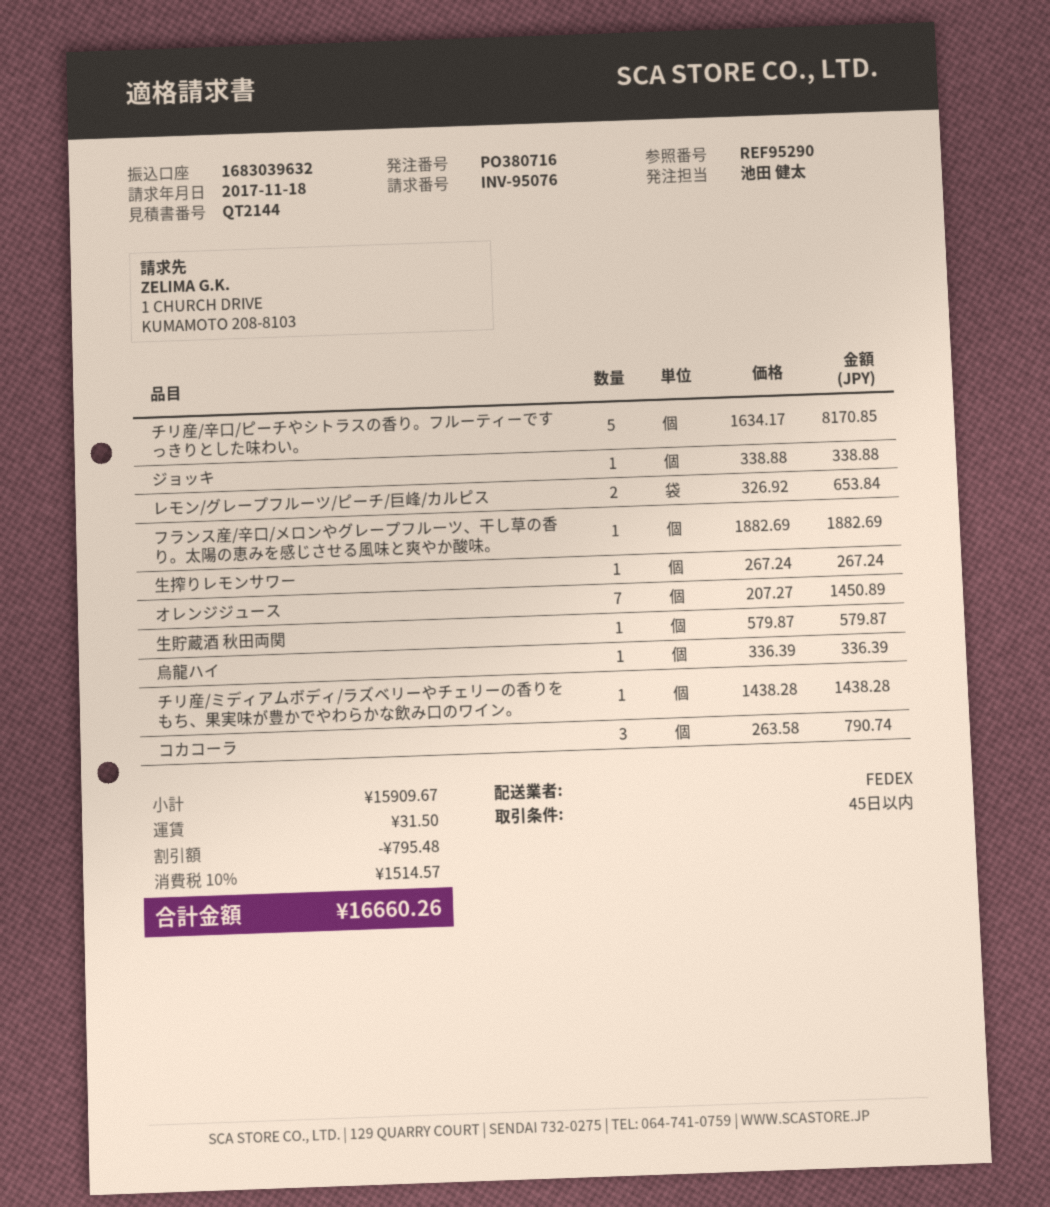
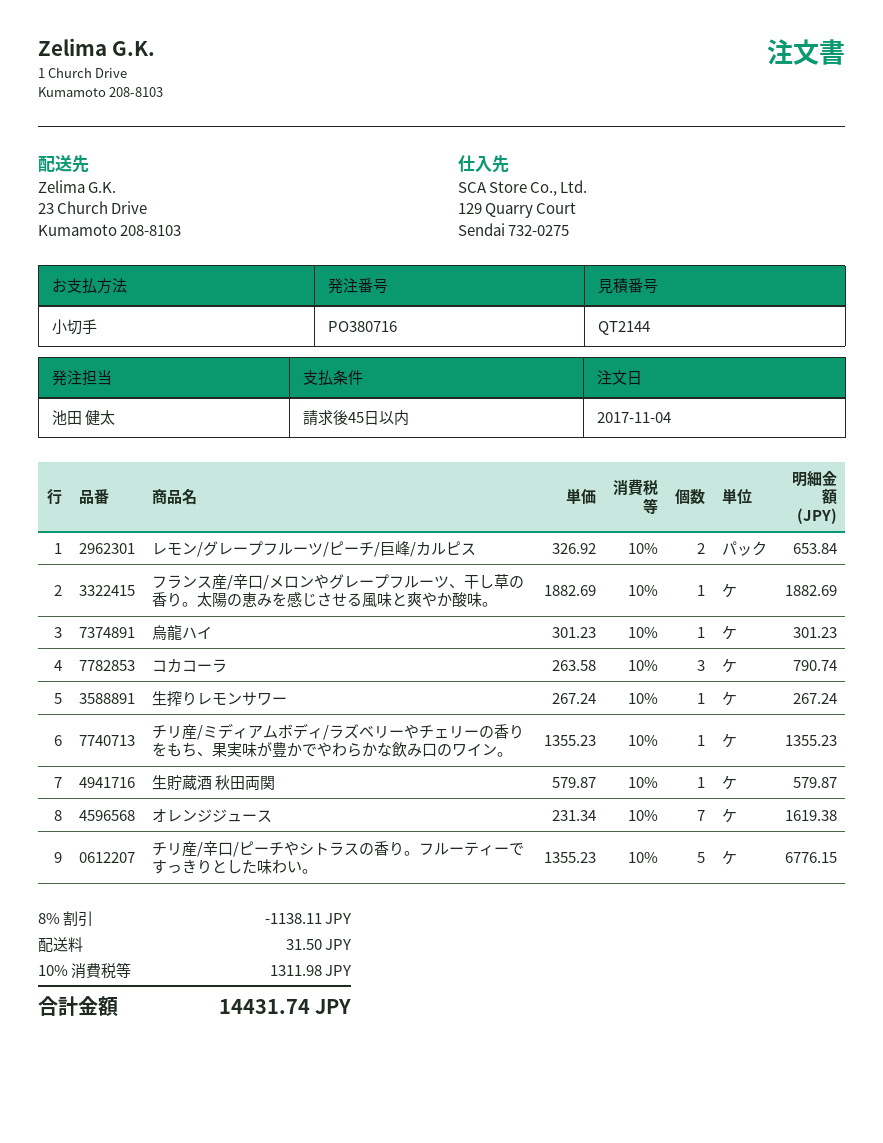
チリ産/辛口/ピーチやシトラスの香り。フルーティーですっきりとした味わい。: 5 x 1634.17 = 8170.85 -> 5 x 1355.23 = 6776.15
ジョッキ: 1 x 338.88 = 338.88 -> none
オレンジジュース: 7 x 207.27 = 1450.89 -> 7 x 231.34 = 1619.38
烏龍ハイ: 1 x 336.39 = 336.39 -> 1 x 301.23 = 301.23
チリ産/ミディアムボディ/ラズベリーやチェリーの香りをもち、果実味が豊かでやわらかな飲み口のワイン。: 1 x 1438.28 = 1438.28 -> 1 x 1355.23 = 1355.23
discount: 795.48 -> 1138.11
tax: 10% = 1514.57 -> 10% = 1311.98
total: 16660.26 -> 14431.74

